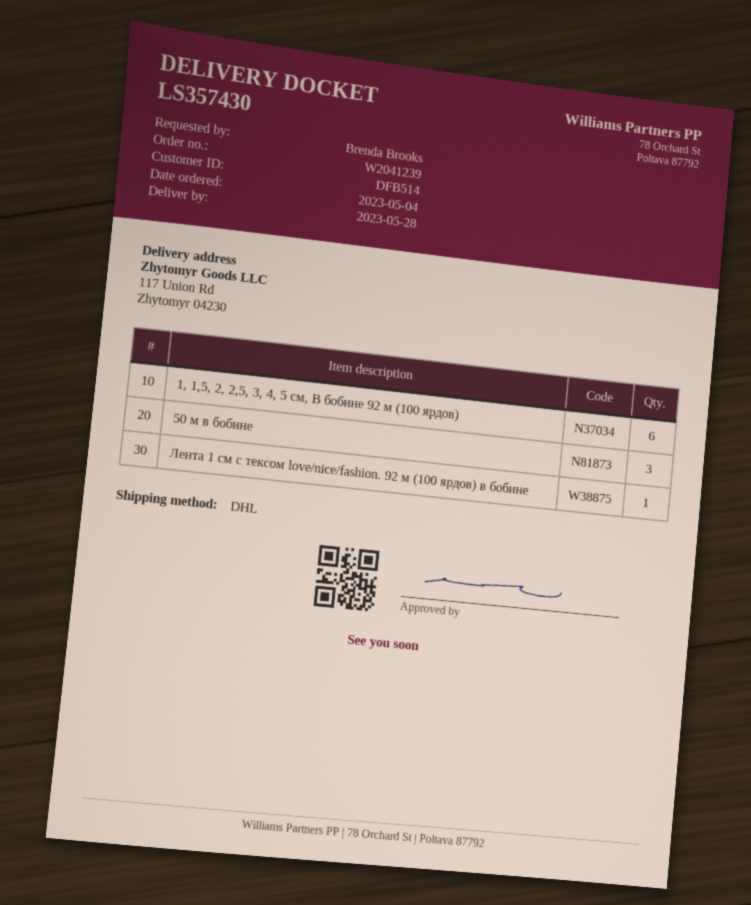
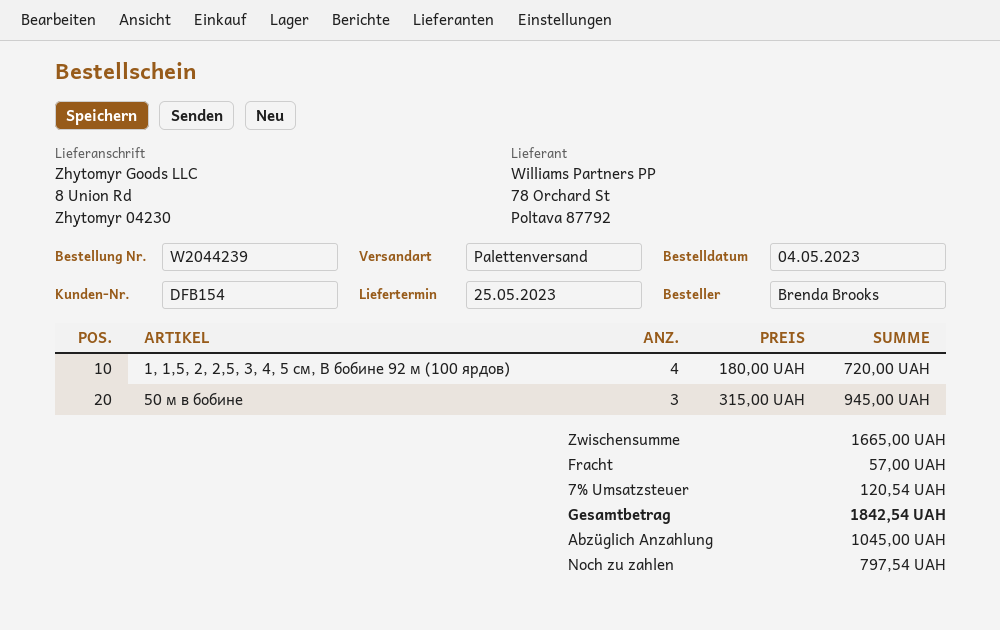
order number: W2041239 -> W2044239
delivery date: 2023-05-28 -> 2023-05-25
customer number: DFB514 -> DFB154
shipping method: DHL -> pallet freight
ship to: 117 Union Rd, Zhytomyr 04230 -> 8 Union Rd, Zhytomyr 04230
1, 1,5, 2, 2,5, 3, 4, 5 см, В бобине 92 м (100 ярдов): 6 -> 4
Лента 1 см с тексом love/nice/fashion. 92 м (100 ярдов) в бобине: 1 -> none

